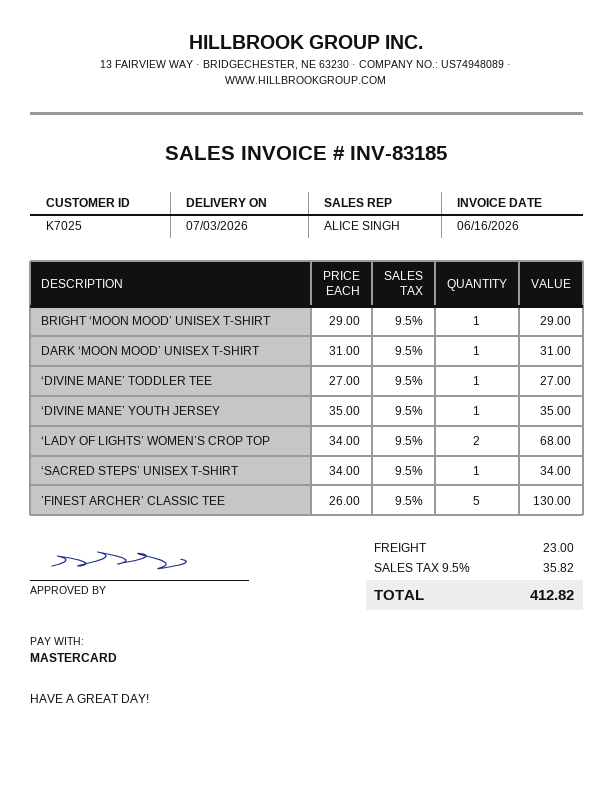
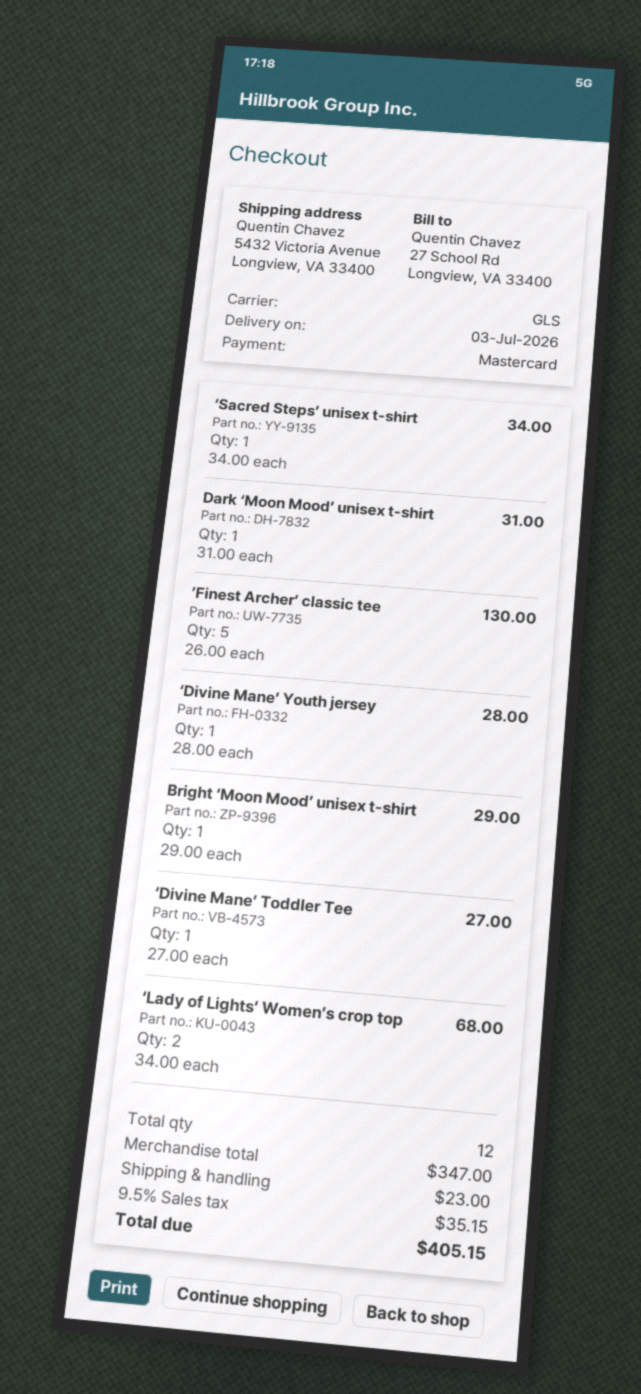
‘DIVINE MANE’ YOUTH JERSEY: 1 x 35.00 = 35.00 -> 1 x 28.00 = 28.00
tax: 9.5% = 35.82 -> 9.5% = 35.15
total: 412.82 -> 405.15

